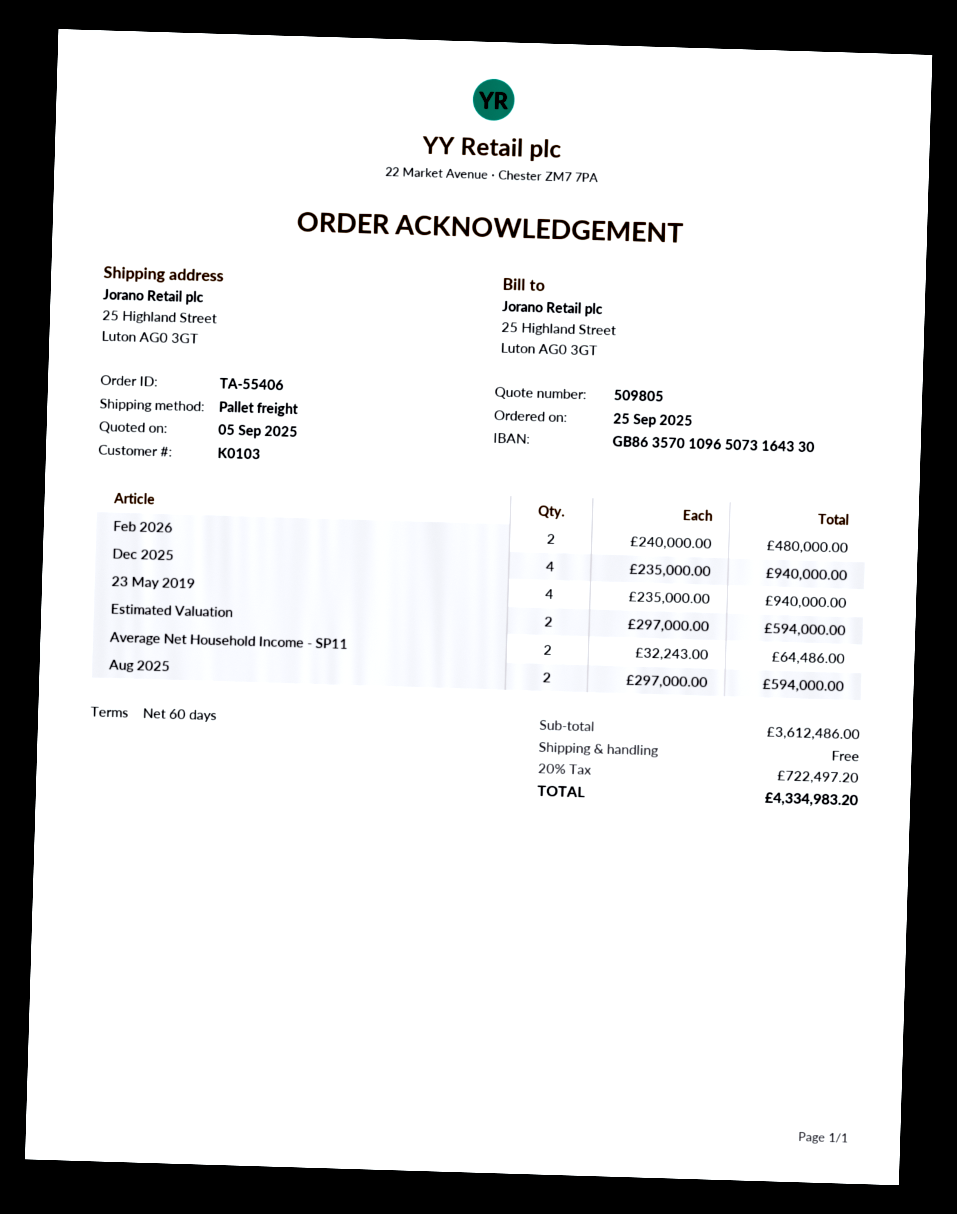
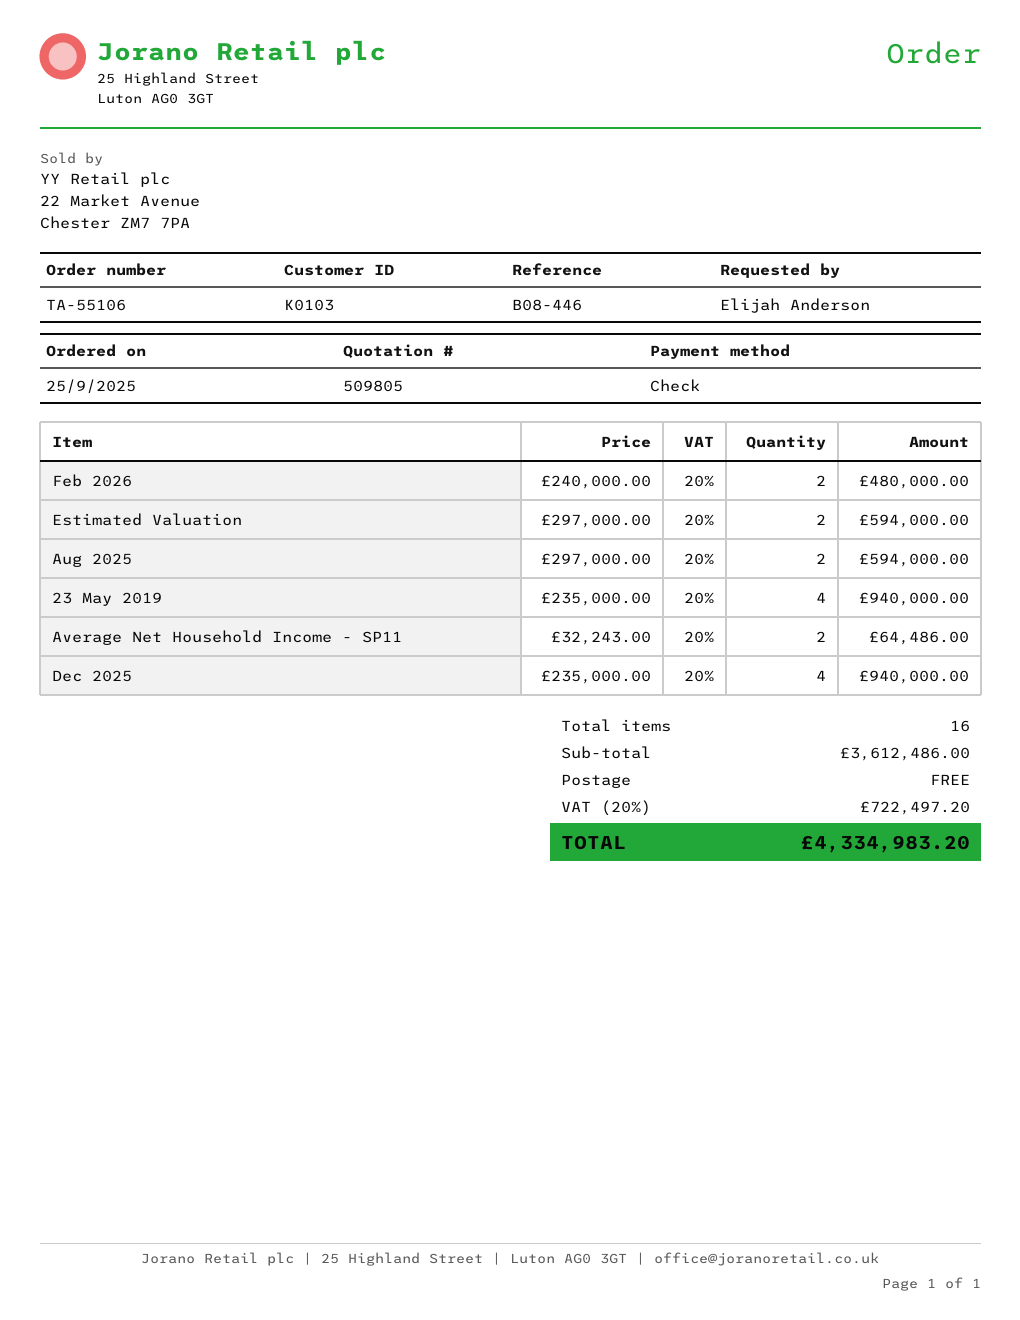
order number: TA-55406 -> TA-55106

